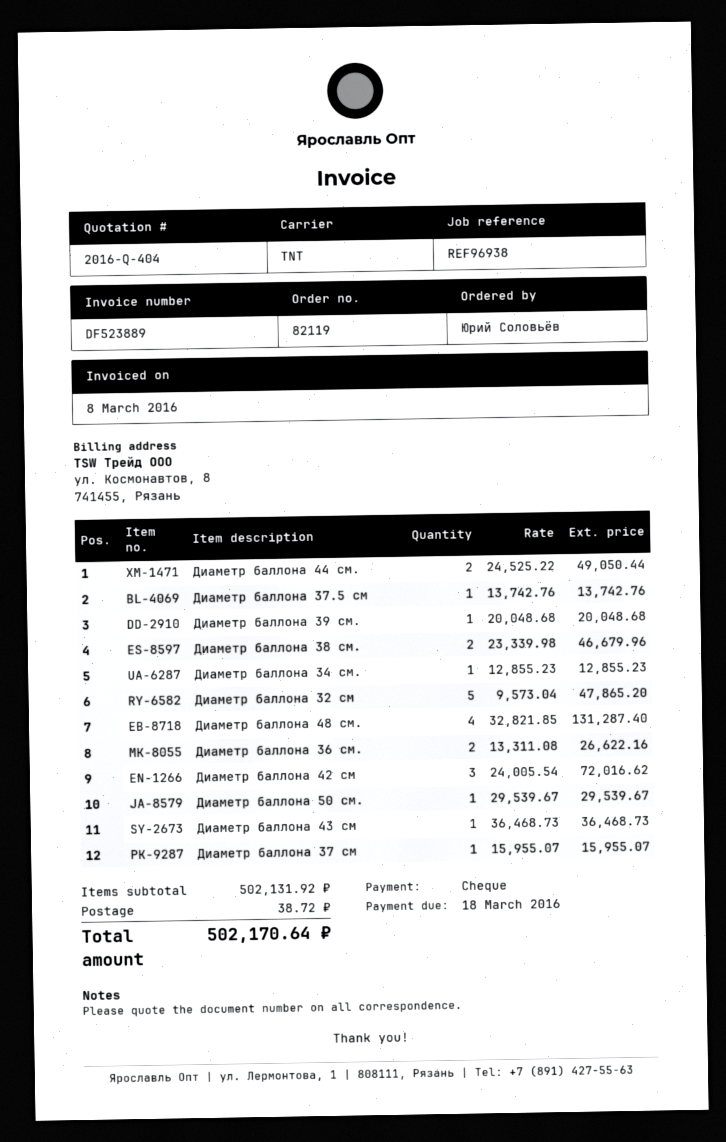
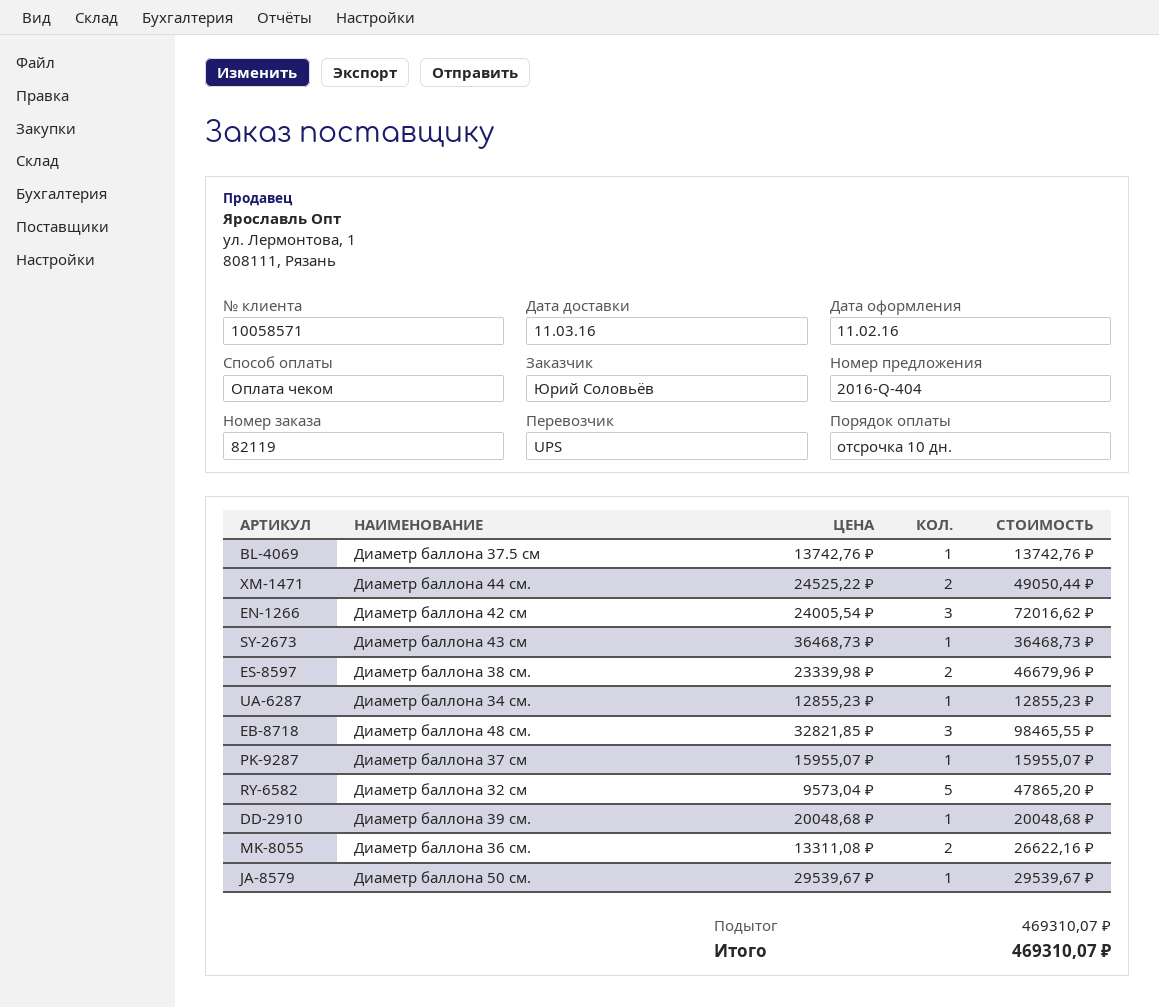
shipping method: TNT -> UPS
Диаметр баллона 48 см.: 4 x 32821.85 = 131287.40 -> 3 x 32821.85 = 98465.55
subtotal: 502131.92 -> 469310.07
shipping: 38.72 -> none
total: 502170.64 -> 469310.07

